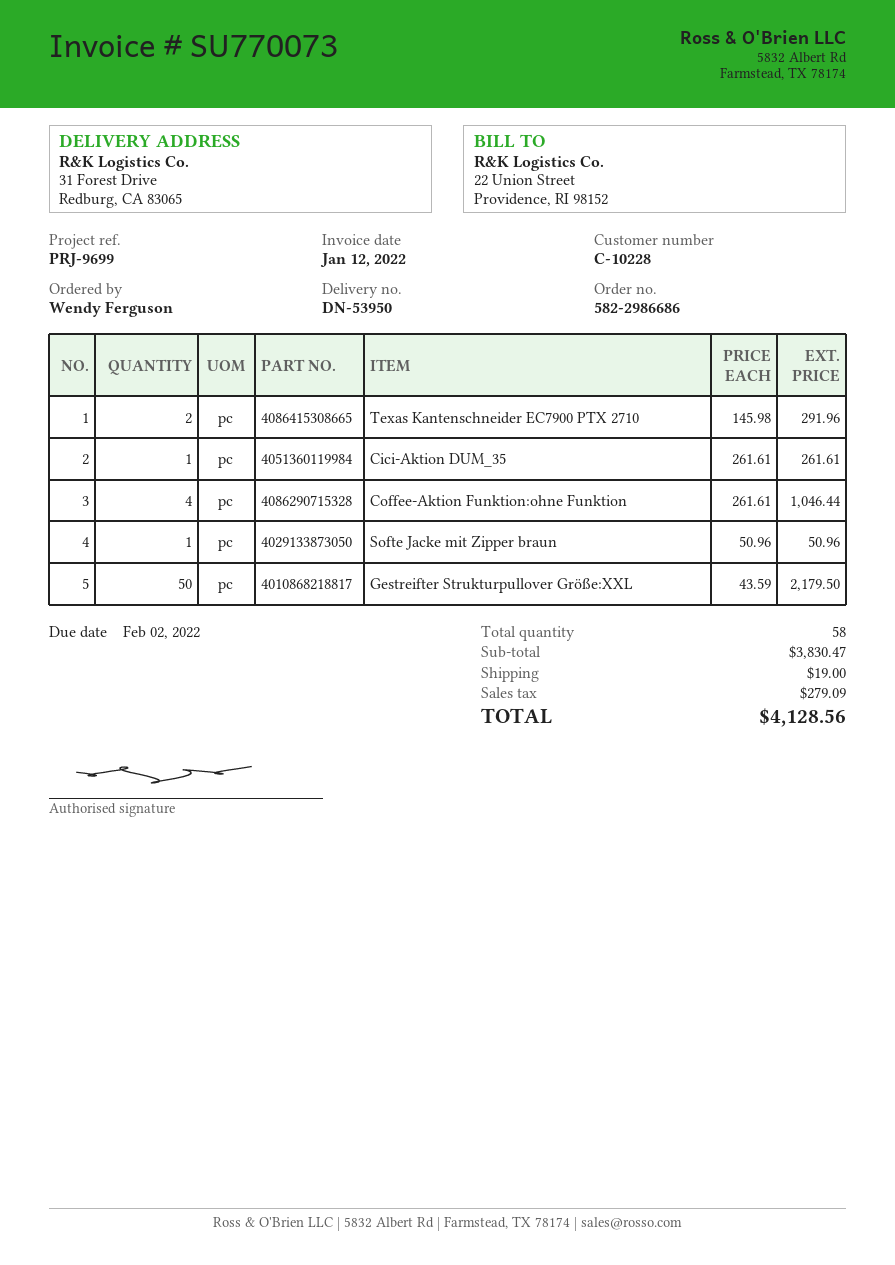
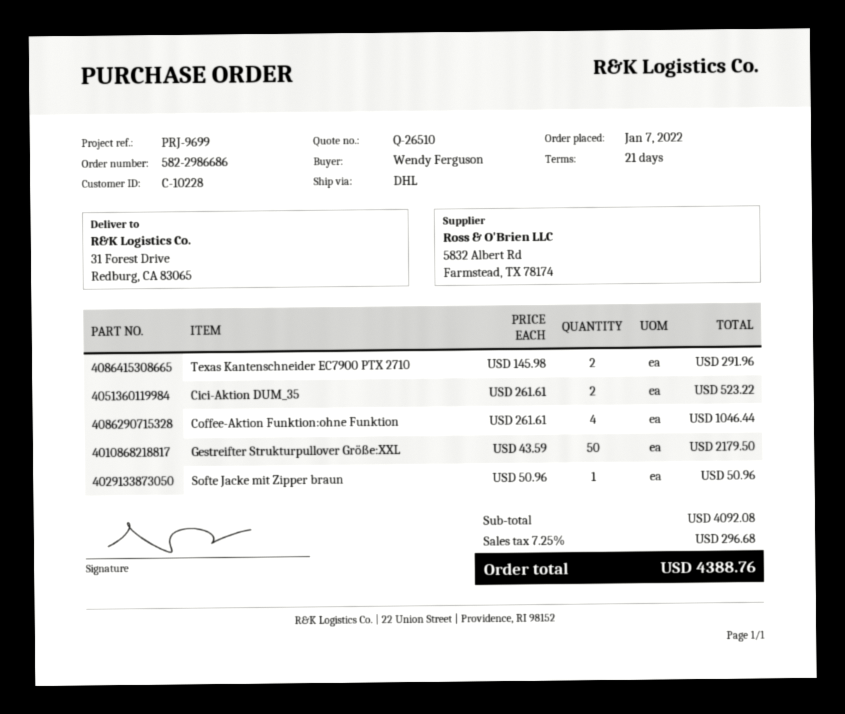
Cici-Aktion DUM_35: 1 x 261.61 = 261.61 -> 2 x 261.61 = 523.22
subtotal: 3830.47 -> 4092.08
shipping: 19.00 -> none
tax: 279.09 -> 296.68
total: 4128.56 -> 4388.76

